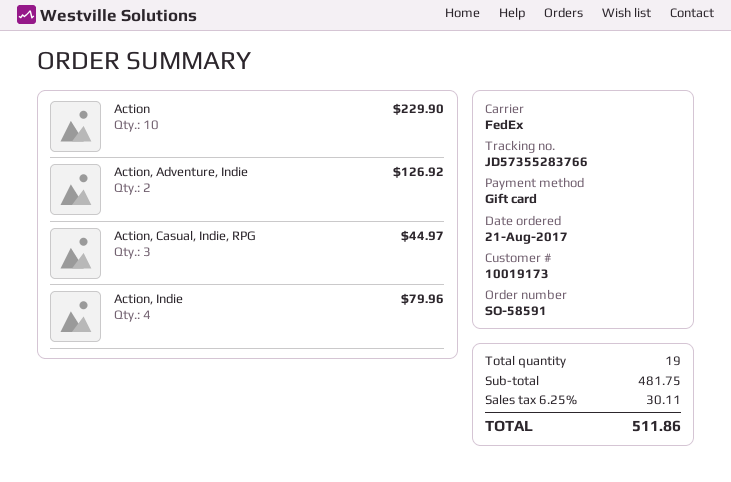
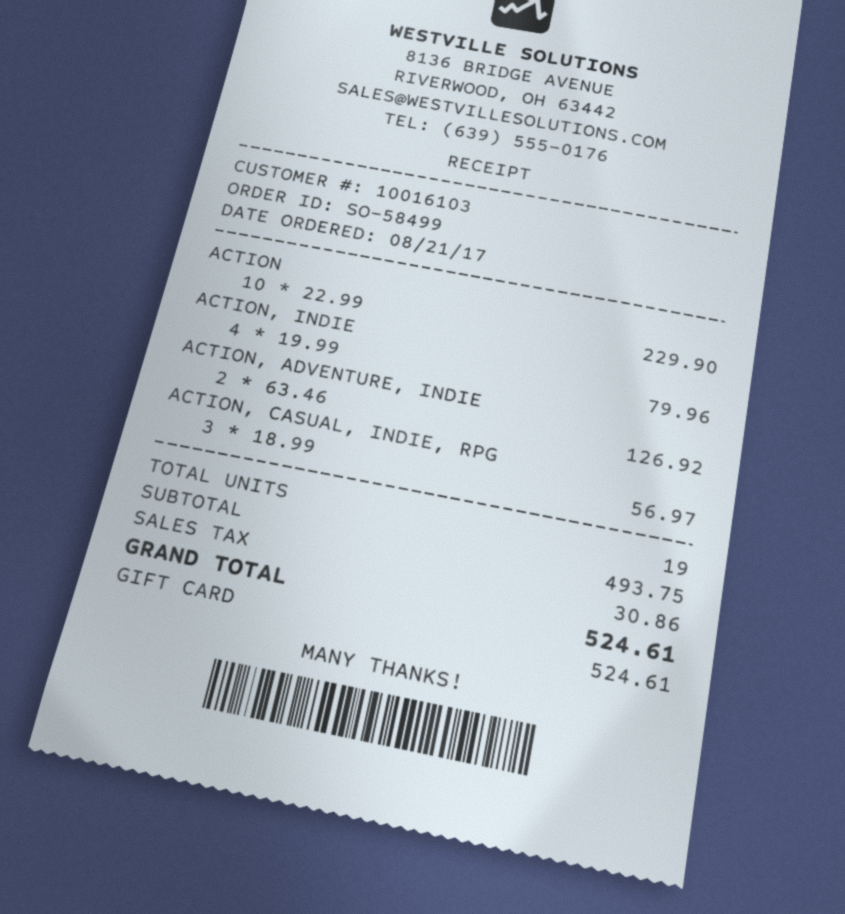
order number: SO-58591 -> SO-58499
customer number: 10019173 -> 10016103
Action, Casual, Indie, RPG: 3 for 44.97 -> 3 for 56.97
subtotal: 481.75 -> 493.75
tax: 30.11 -> 30.86
total: 511.86 -> 524.61

